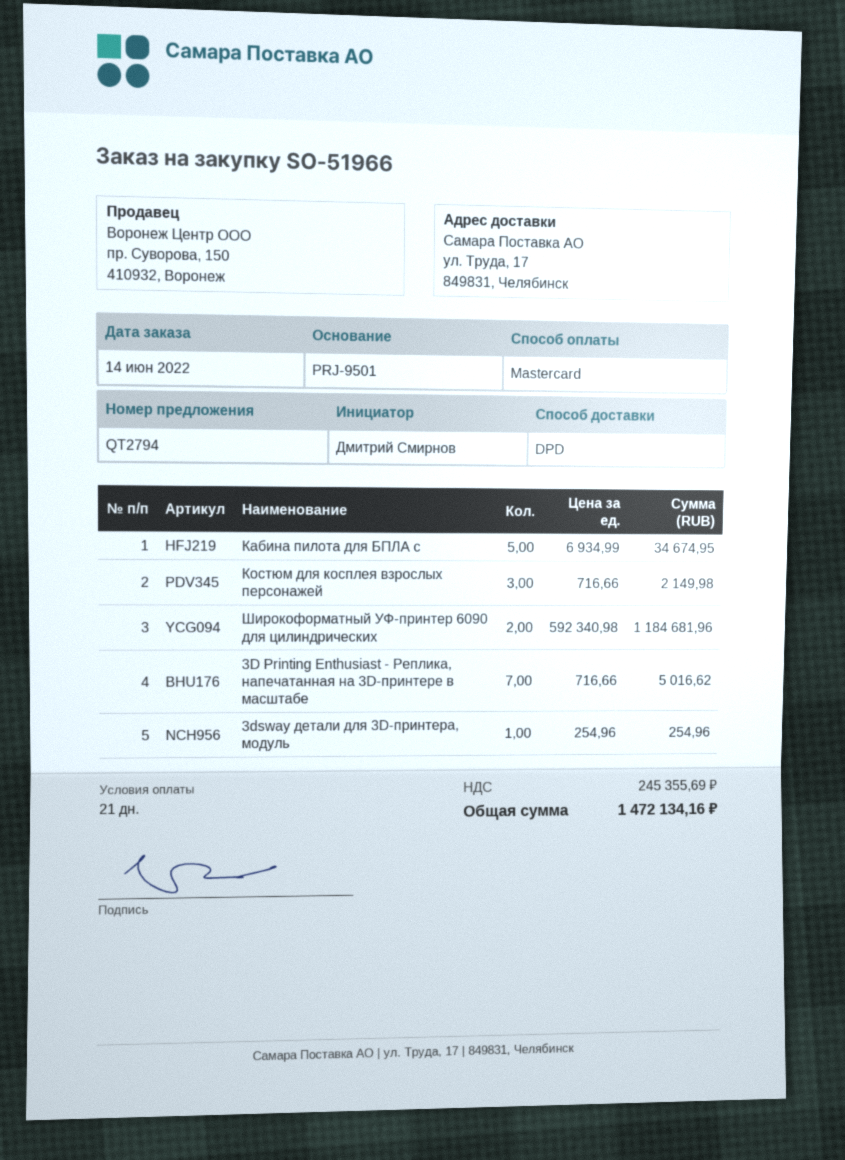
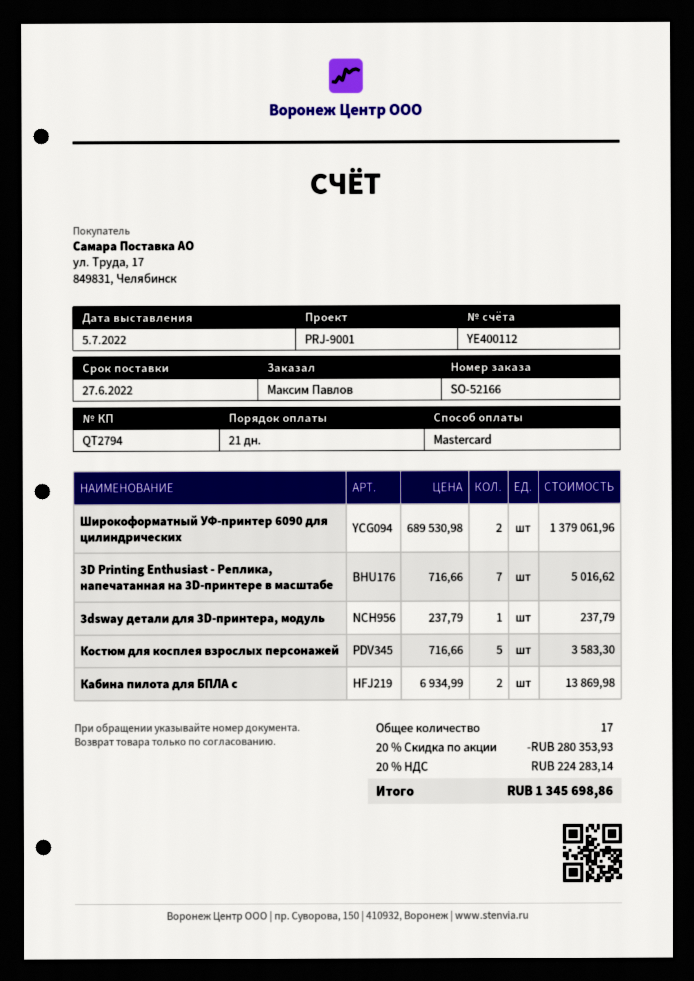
order number: SO-51966 -> SO-52166
reference: PRJ-9501 -> PRJ-9001
ordered by: Дмитрий Смирнов -> Максим Павлов
Кабина пилота для БПЛА с: 5 x 6934.99 = 34674.95 -> 2 x 6934.99 = 13869.98
Костюм для косплея взрослых персонажей: 3 x 716.66 = 2149.98 -> 5 x 716.66 = 3583.30
Широкоформатный УФ-принтер 6090 для цилиндрических: 2 x 592340.98 = 1184681.96 -> 2 x 689530.98 = 1379061.96
3dsway детали для 3D-принтера, модуль: 1 x 254.96 = 254.96 -> 1 x 237.79 = 237.79
discount: none -> 20% = 280353.93
tax: 245355.69 -> 224283.14
total: 1472134.16 -> 1345698.86

